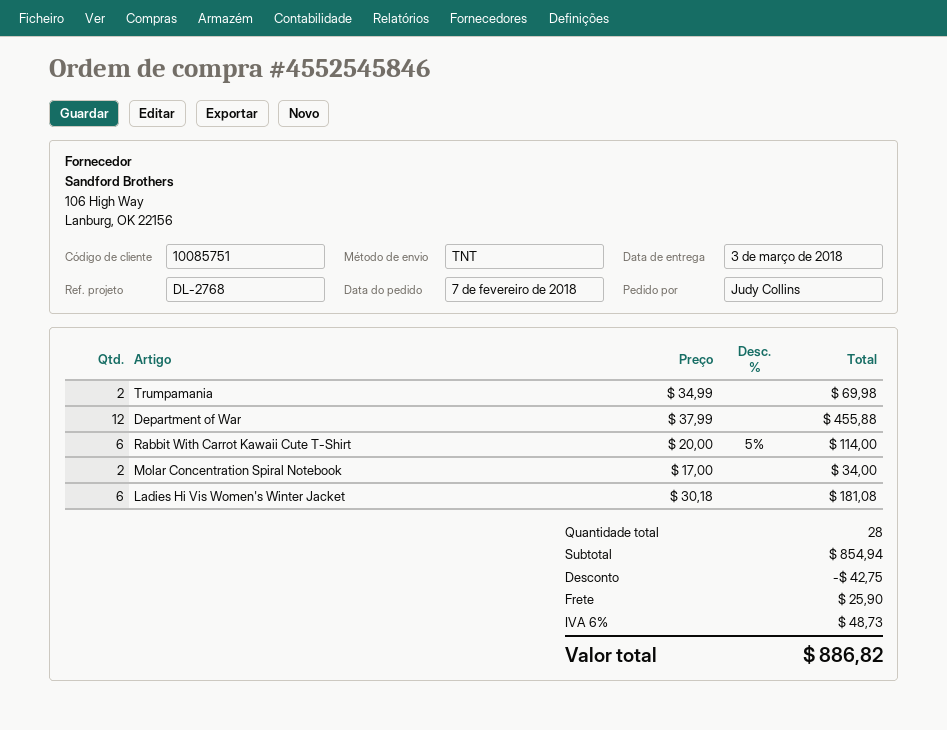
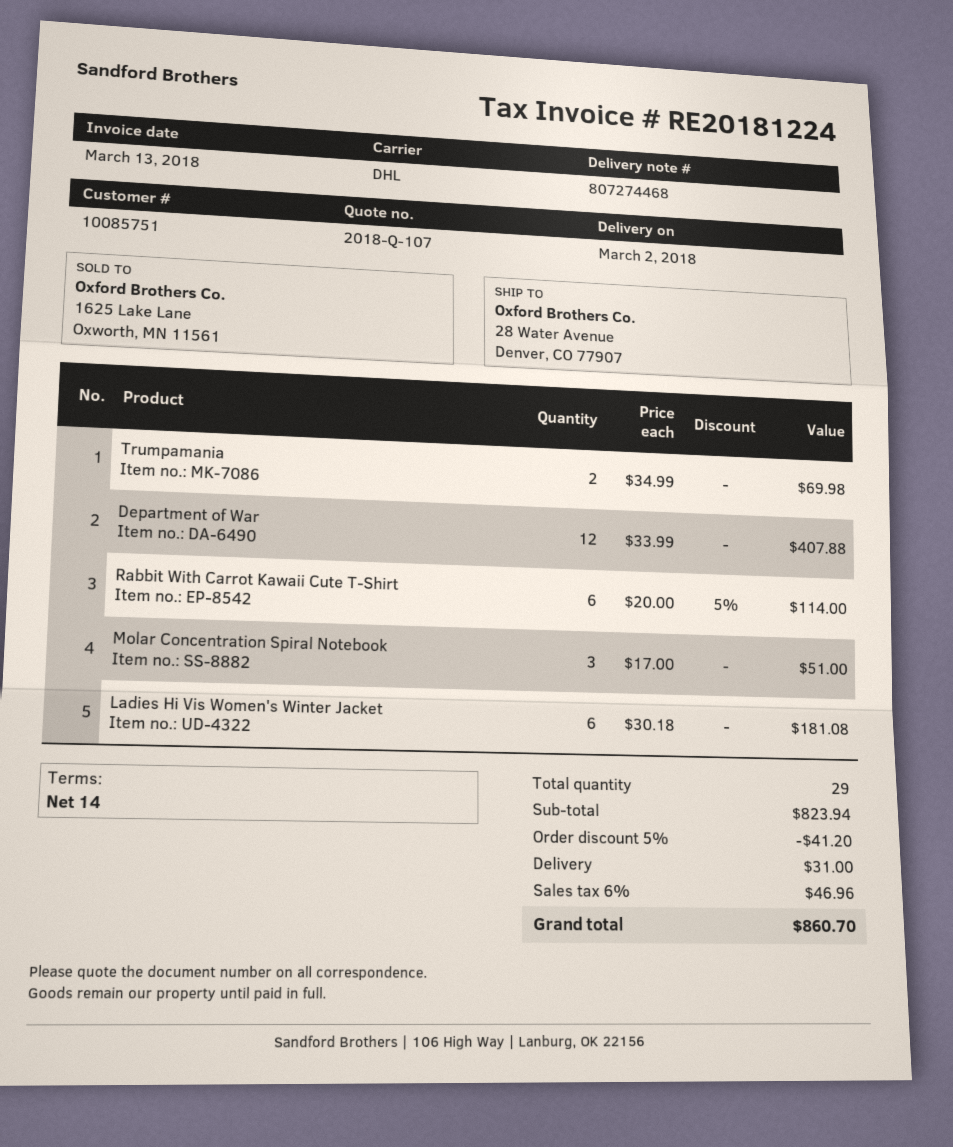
delivery date: 2018-03-03 -> 2018-03-02
shipping method: TNT -> DHL
Department of War: 12 x 37.99 = 455.88 -> 12 x 33.99 = 407.88
Molar Concentration Spiral Notebook: 2 x 17.00 = 34.00 -> 3 x 17.00 = 51.00
total quantity: 28 -> 29
subtotal: 854.94 -> 823.94
discount: 42.75 -> 41.20
shipping: 25.90 -> 31.00
tax: 6% = 48.73 -> 6% = 46.96
total: 886.82 -> 860.70

